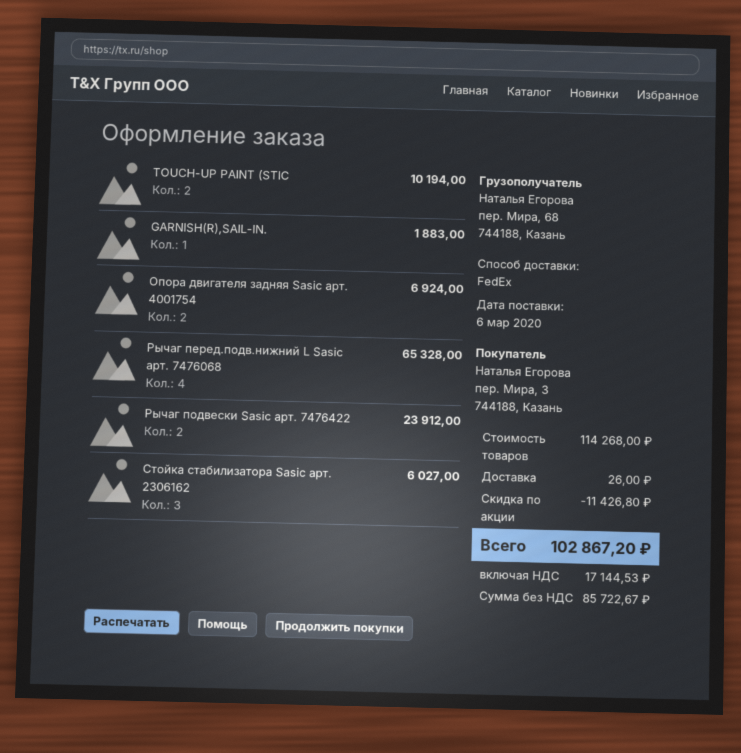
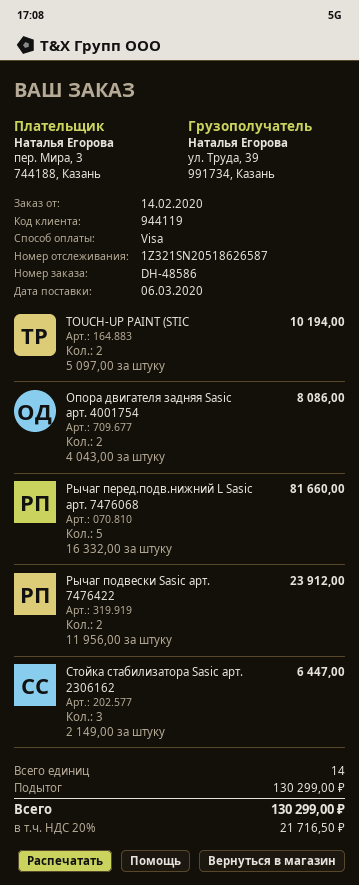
ship to: пер. Мира, 68, 744188, Казань -> ул. Труда, 39, 991734, Казань
GARNISH(R),SAIL-IN.: 1 for 1883.00 -> none
Опора двигателя задняя Sasic арт. 4001754: 2 for 6924.00 -> 2 for 8086.00
Рычаг перед.подв.нижний L Sasic арт. 7476068: 4 for 65328.00 -> 5 for 81660.00
Стойка стабилизатора Sasic арт. 2306162: 3 for 6027.00 -> 3 for 6447.00
subtotal: 114268.00 -> 130299.00
discount: 11426.80 -> none
shipping: 26.00 -> none
tax: 17144.53 -> 21716.50
total: 102867.20 -> 130299.00

